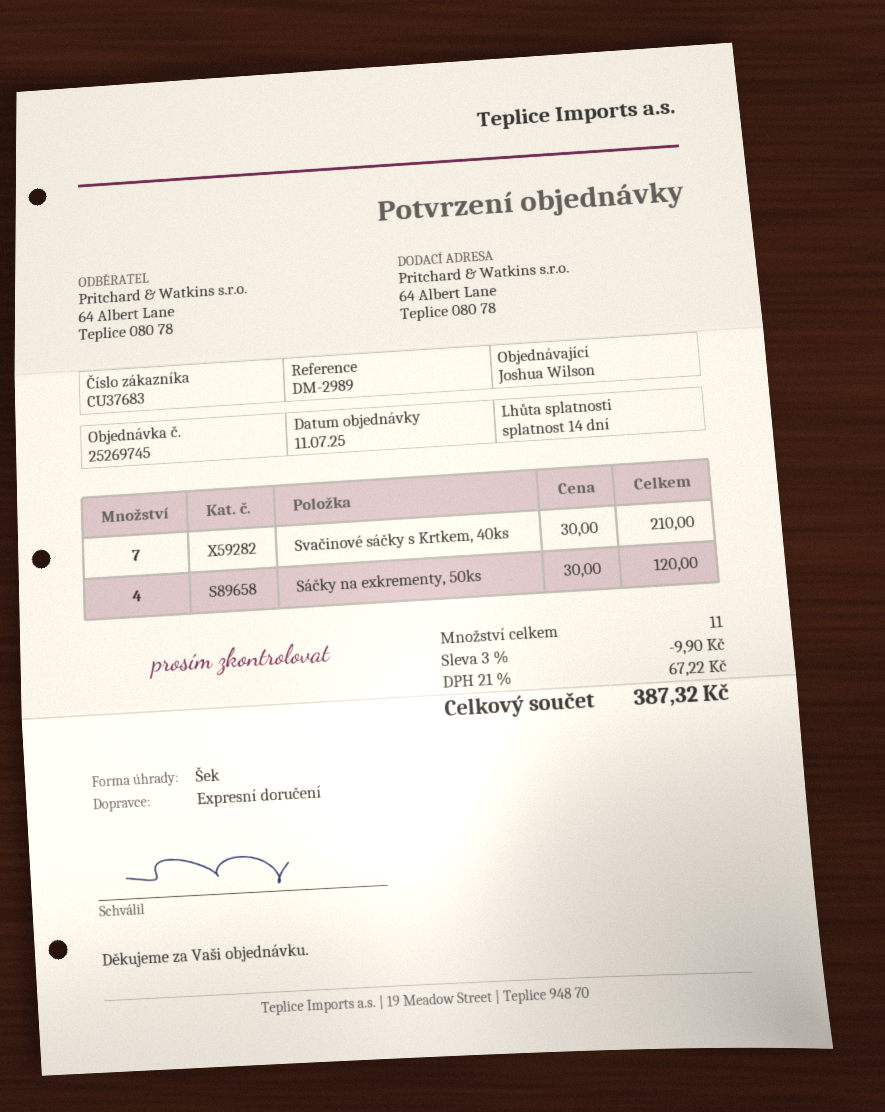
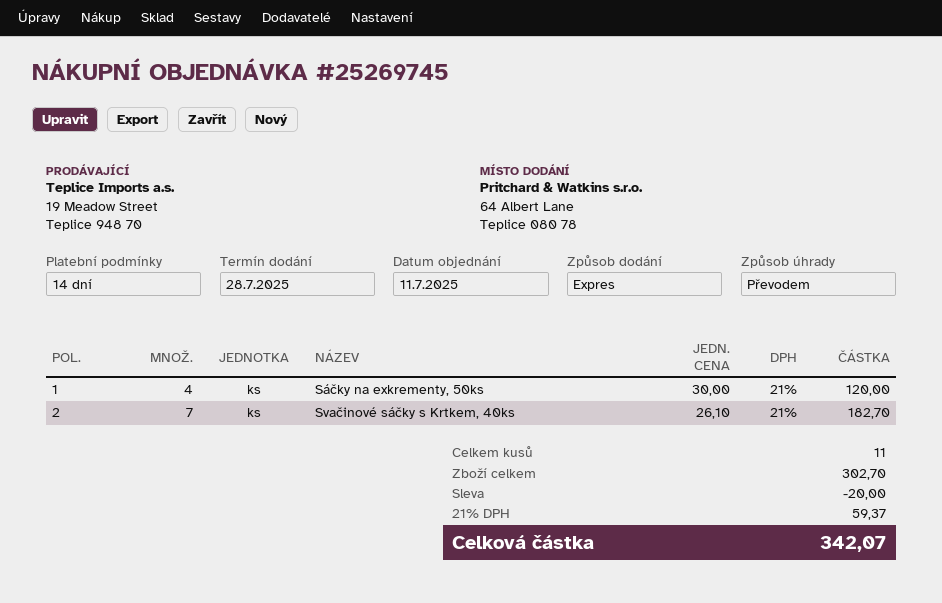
payment method: cheque -> bank transfer
Svačinové sáčky s Krtkem, 40ks: 7 x 30.00 = 210.00 -> 7 x 26.10 = 182.70
discount: 9.90 -> 20.00
tax: 21% = 67.22 -> 21% = 59.37
total: 387.32 -> 342.07

